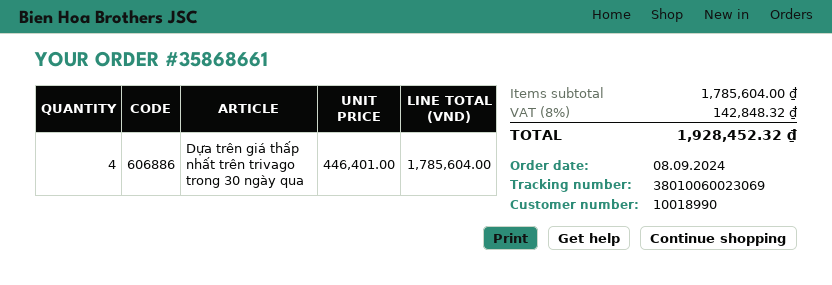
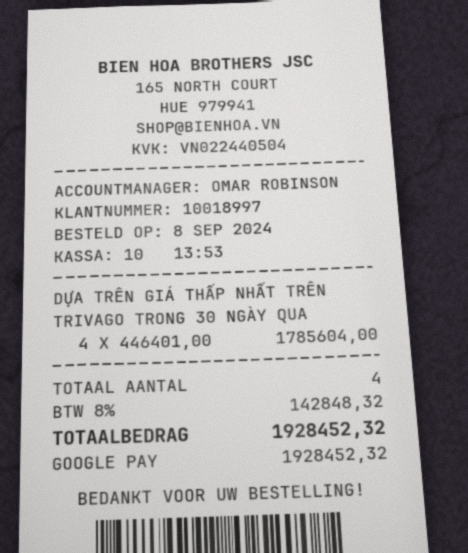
customer number: 10018990 -> 10018997

